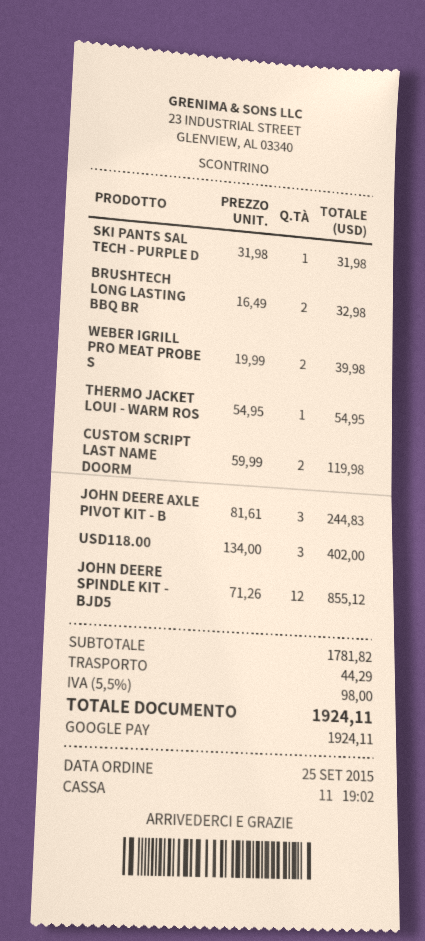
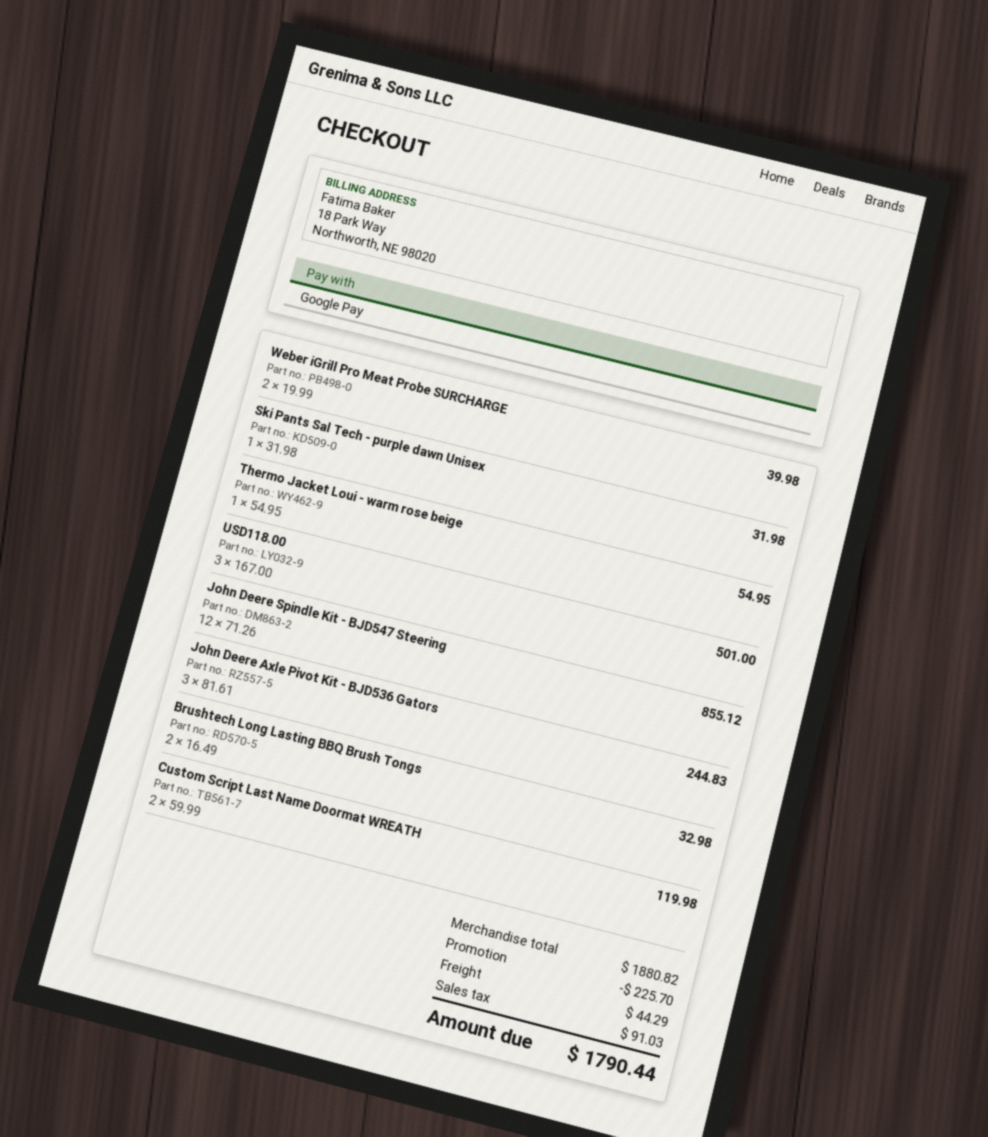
USD118.00: 3 x 134.00 = 402.00 -> 3 x 167.00 = 501.00
subtotal: 1781.82 -> 1880.82
discount: none -> 225.70
tax: 98.00 -> 91.03
total: 1924.11 -> 1790.44

